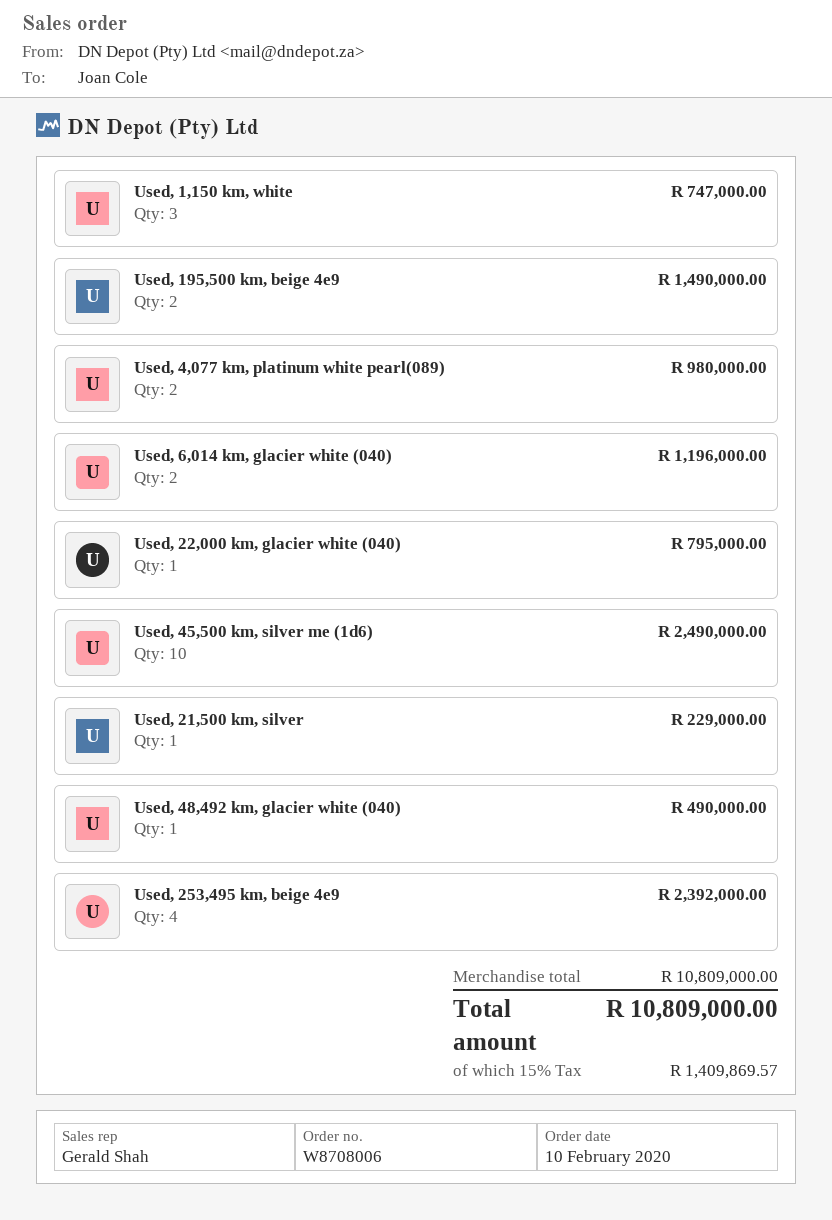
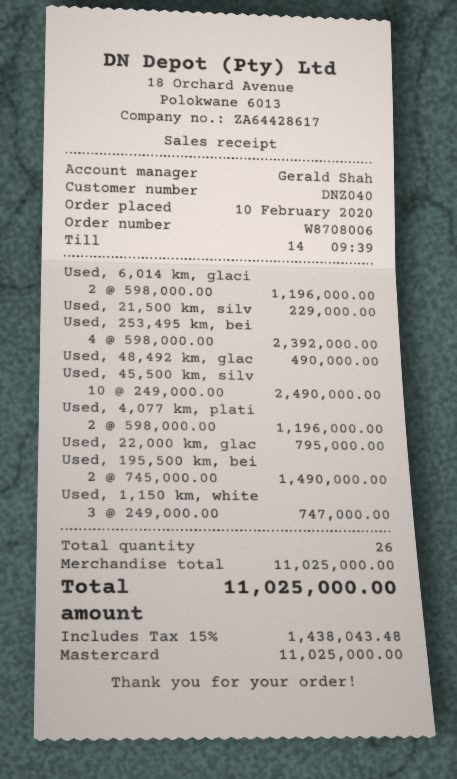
Used, 4,077 km, platinum white pearl(089): 2 for 980000.00 -> 2 for 1196000.00
subtotal: 10809000.00 -> 11025000.00
tax: 15% = 1409869.57 -> 15% = 1438043.48
total: 10809000.00 -> 11025000.00

